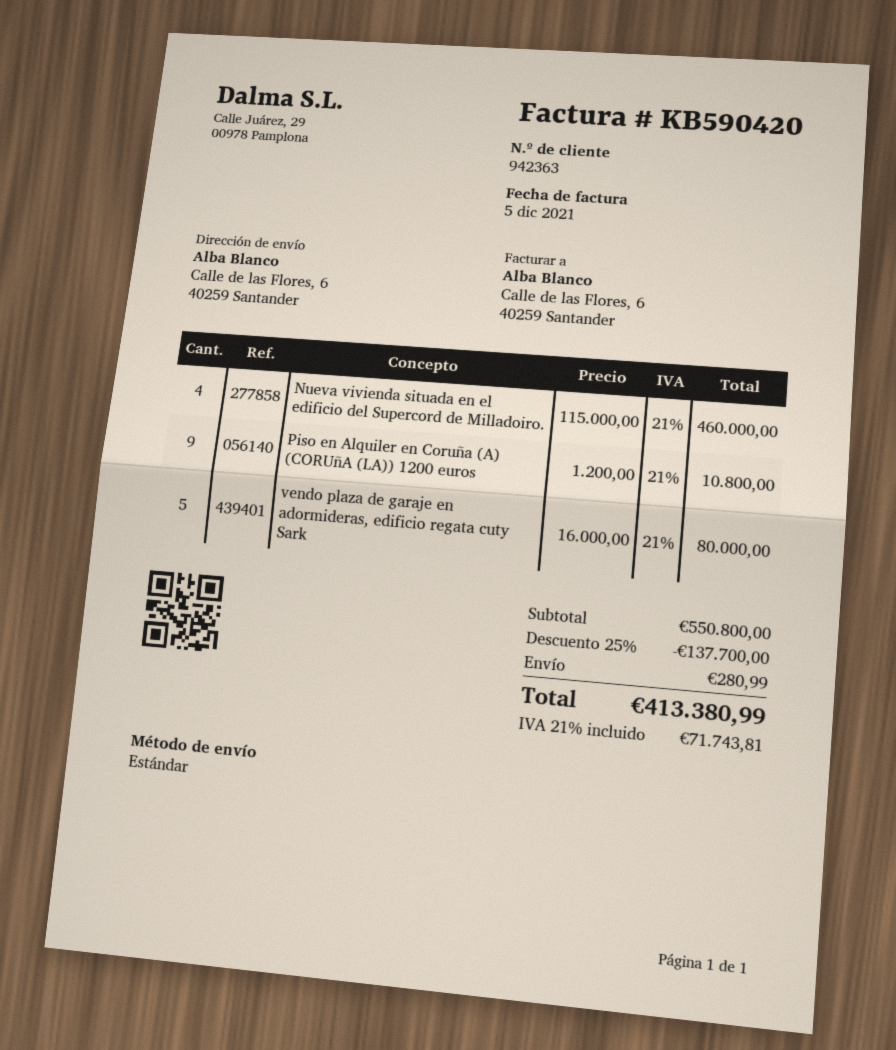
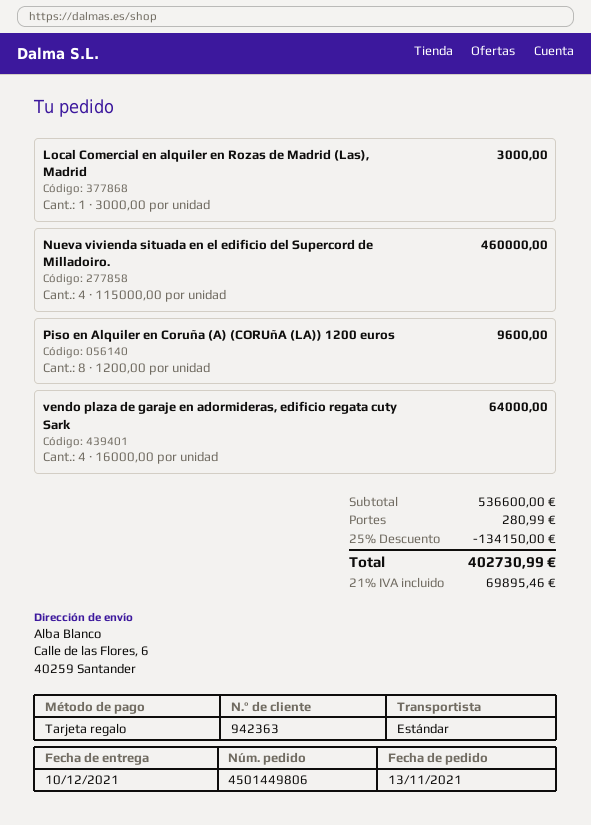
Piso en Alquiler en Coruña (A) (CORUñA (LA)) 1200 euros: 9 x 1200.00 = 10800.00 -> 8 x 1200.00 = 9600.00
vendo plaza de garaje en adormideras, edificio regata cuty Sark: 5 x 16000.00 = 80000.00 -> 4 x 16000.00 = 64000.00
Local Comercial en alquiler en Rozas de Madrid (Las), Madrid: none -> 1 x 3000.00 = 3000.00
subtotal: 550800.00 -> 536600.00
discount: 25% = 137700.00 -> 25% = 134150.00
tax: 21% = 71743.81 -> 21% = 69895.46
total: 413380.99 -> 402730.99

